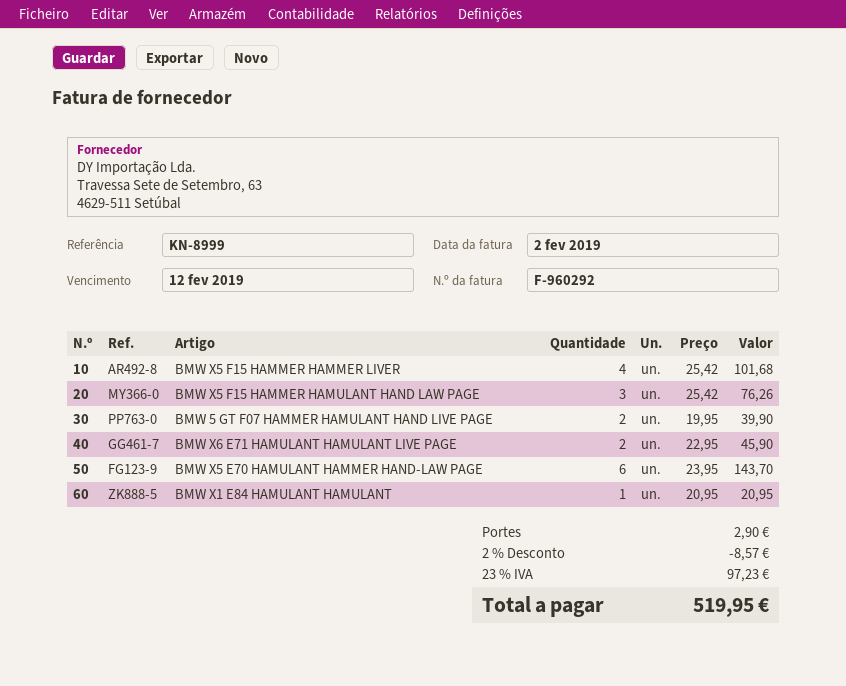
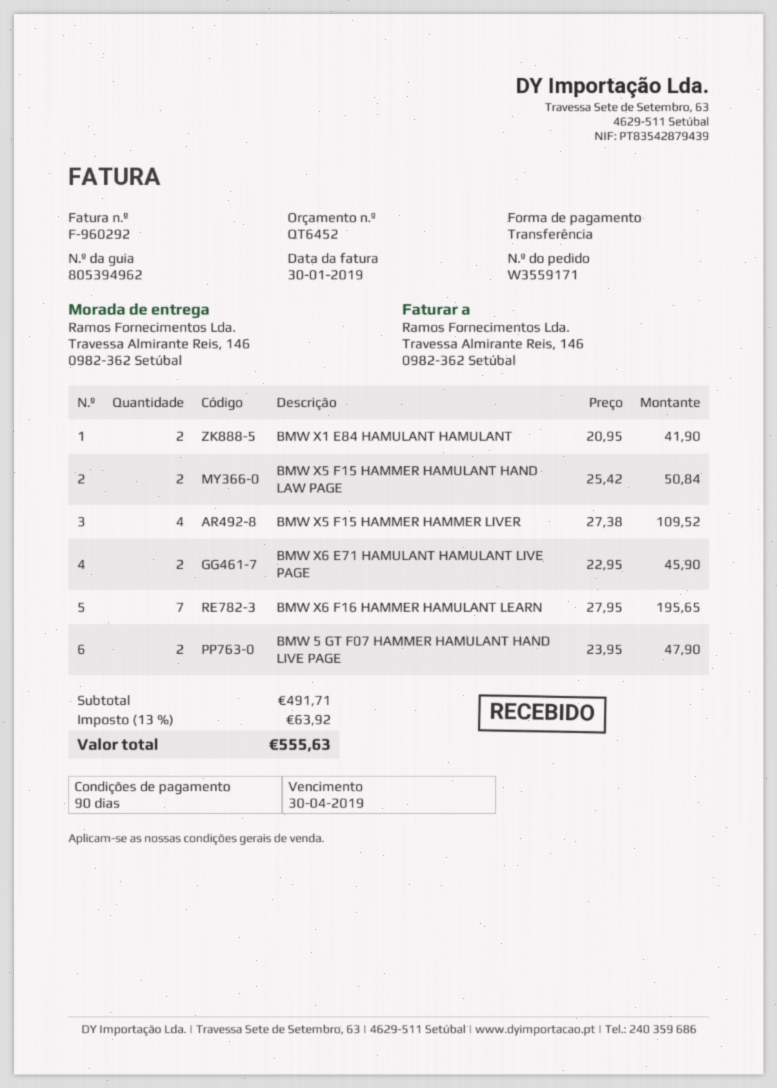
invoice date: 2019-02-02 -> 2019-01-30
due date: 2019-02-12 -> 2019-04-30
BMW X5 F15 HAMMER HAMMER LIVER: 4 x 25.42 = 101.68 -> 4 x 27.38 = 109.52
BMW X5 F15 HAMMER HAMULANT HAND LAW PAGE: 3 x 25.42 = 76.26 -> 2 x 25.42 = 50.84
BMW 5 GT F07 HAMMER HAMULANT HAND LIVE PAGE: 2 x 19.95 = 39.90 -> 2 x 23.95 = 47.90
BMW X5 E70 HAMULANT HAMMER HAND-LAW PAGE: 6 x 23.95 = 143.70 -> none
BMW X1 E84 HAMULANT HAMULANT: 1 x 20.95 = 20.95 -> 2 x 20.95 = 41.90
BMW X6 F16 HAMMER HAMULANT LEARN: none -> 7 x 27.95 = 195.65
discount: 2% = 8.57 -> none
shipping: 2.90 -> none
tax: 23% = 97.23 -> 13% = 63.92
total: 519.95 -> 555.63

